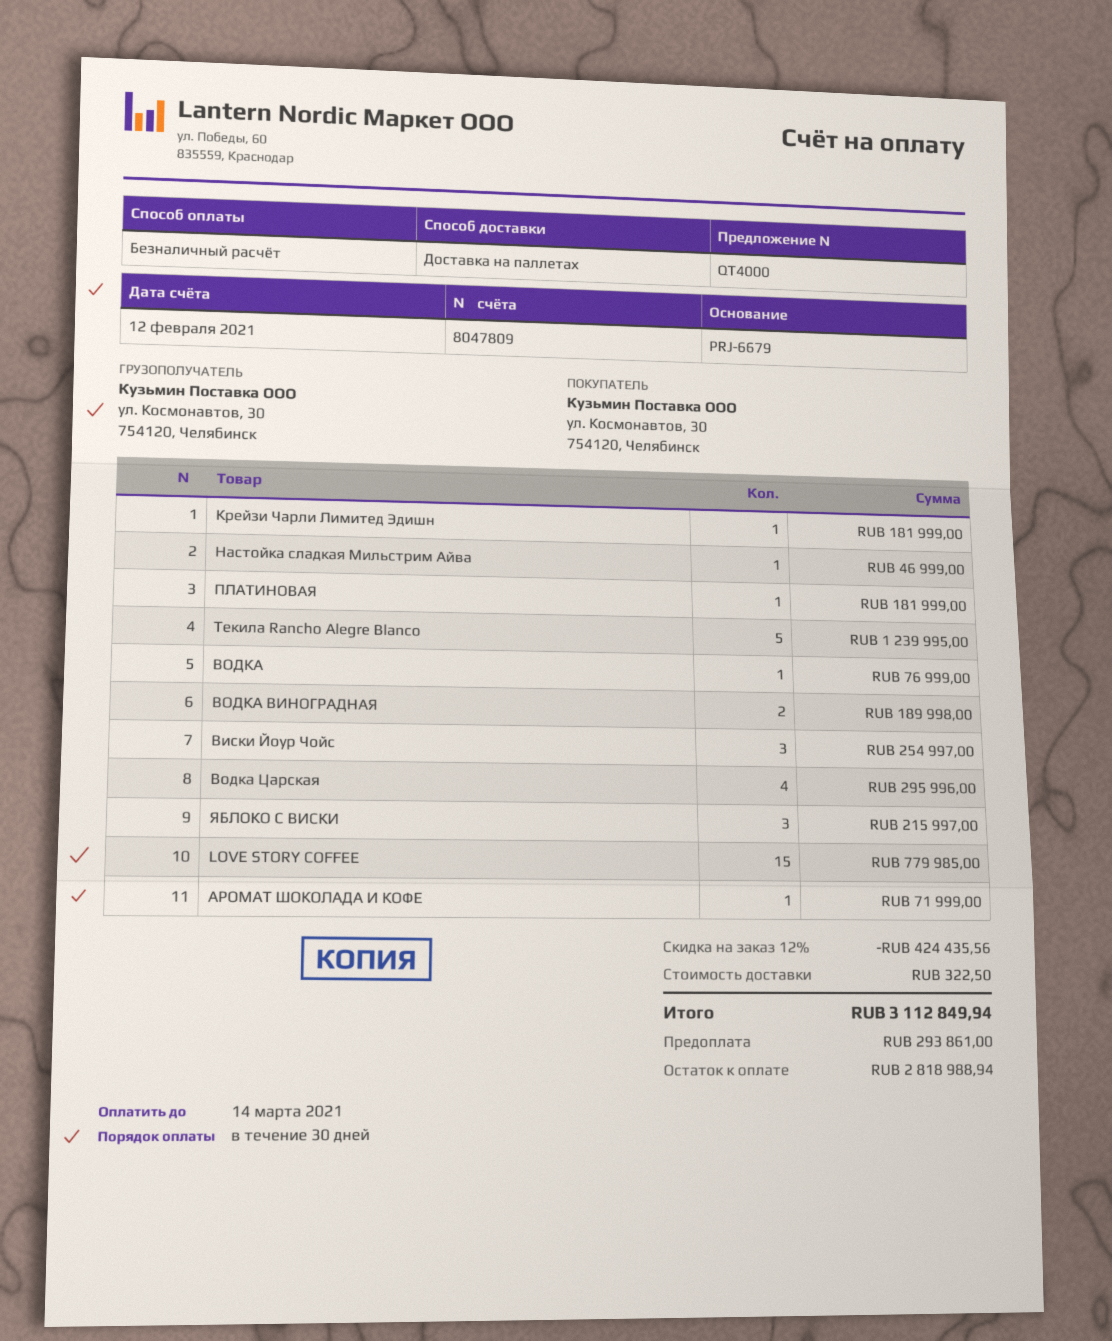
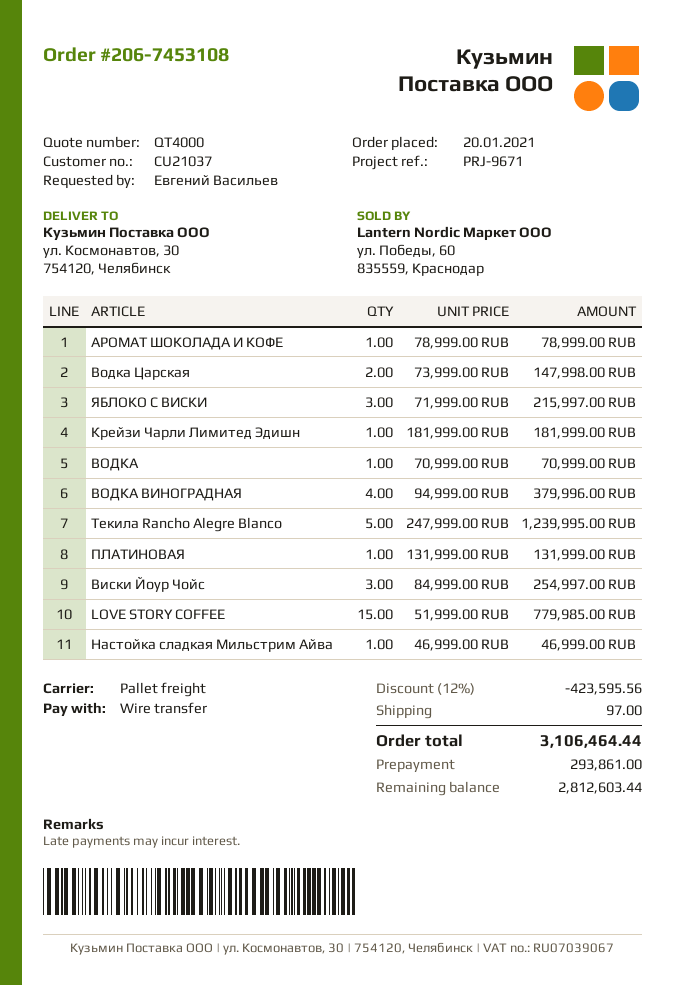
reference: PRJ-6679 -> PRJ-9671
ПЛАТИНОВАЯ: 1 for 181999.00 -> 1 for 131999.00
ВОДКА: 1 for 76999.00 -> 1 for 70999.00
ВОДКА ВИНОГРАДНАЯ: 2 for 189998.00 -> 4 for 379996.00
Водка Царская: 4 for 295996.00 -> 2 for 147998.00
АРОМАТ ШОКОЛАДА И КОФЕ: 1 for 71999.00 -> 1 for 78999.00
discount: 12% = 424435.56 -> 12% = 423595.56
shipping: 322.50 -> 97.00
total: 3112849.94 -> 3106464.44
balance: 2818988.94 -> 2812603.44

